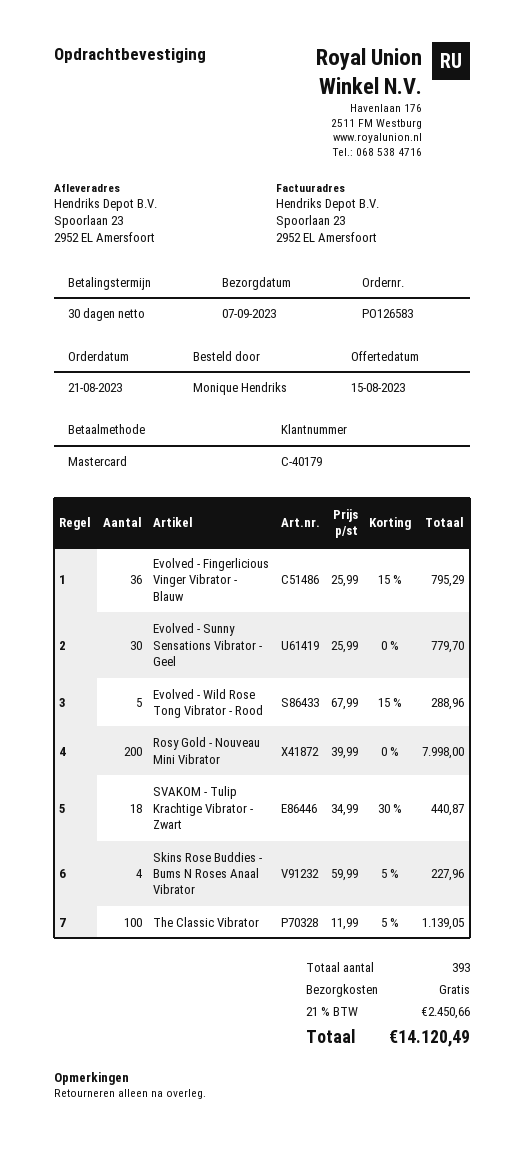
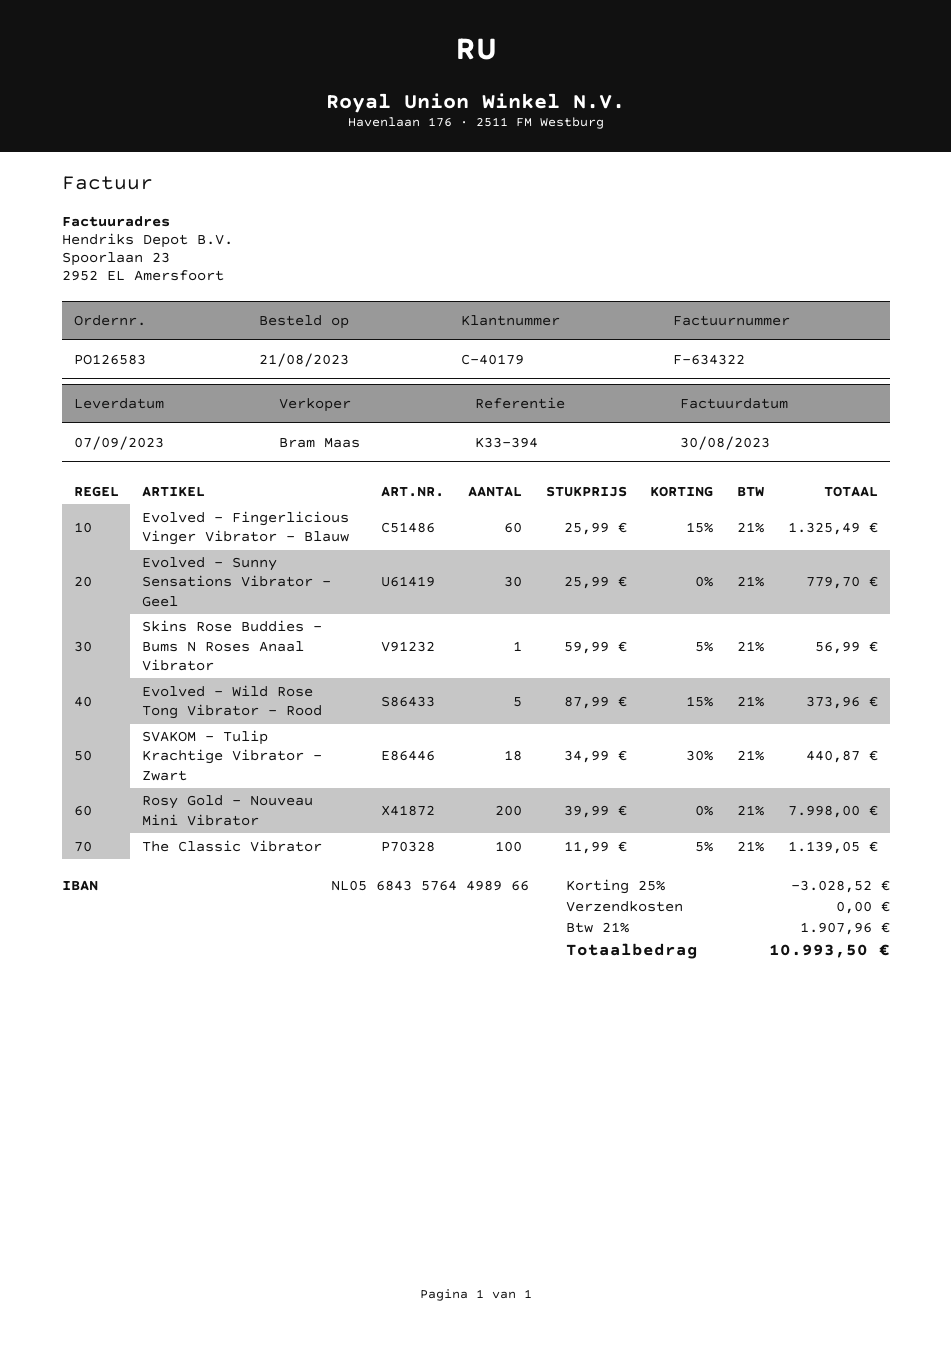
Evolved - Fingerlicious Vinger Vibrator - Blauw: 36 x 25.99 - 15% = 795.29 -> 60 x 25.99 - 15% = 1325.49
Evolved - Wild Rose Tong Vibrator - Rood: 5 x 67.99 - 15% = 288.96 -> 5 x 87.99 - 15% = 373.96
Skins Rose Buddies - Bums N Roses Anaal Vibrator: 4 x 59.99 - 5% = 227.96 -> 1 x 59.99 - 5% = 56.99
discount: none -> 25% = 3028.52
tax: 21% = 2450.66 -> 21% = 1907.96
total: 14120.49 -> 10993.50

